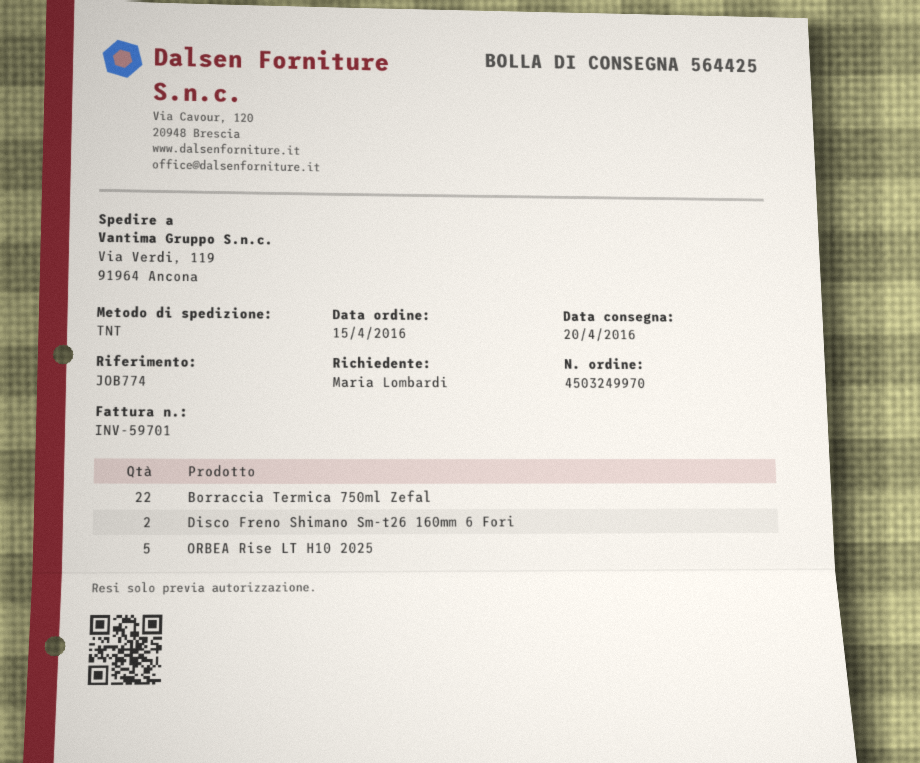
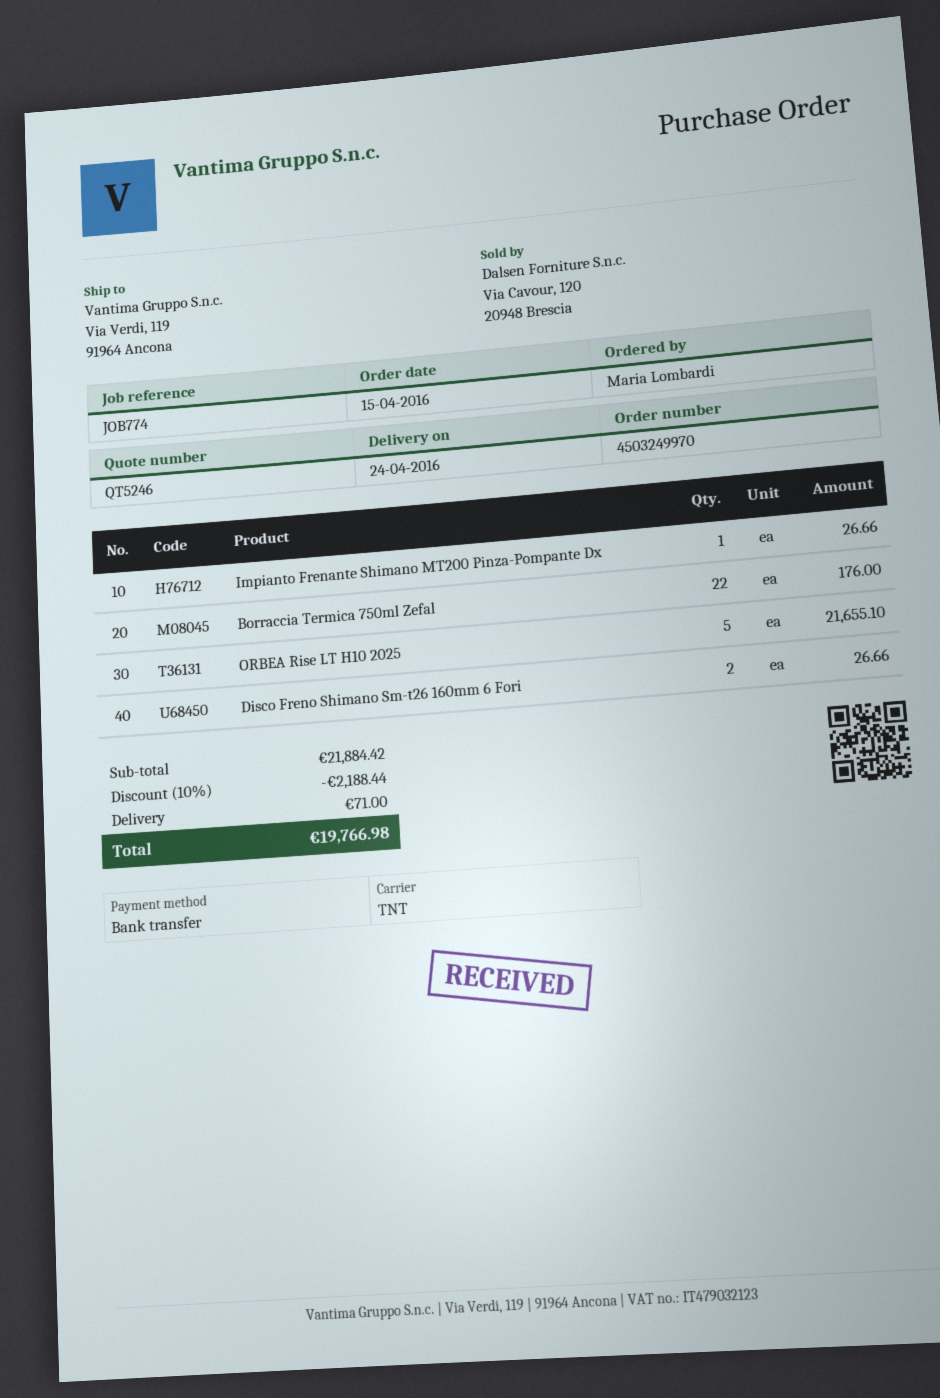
delivery date: 2016-04-20 -> 2016-04-24
Impianto Frenante Shimano MT200 Pinza-Pompante Dx: none -> 1

